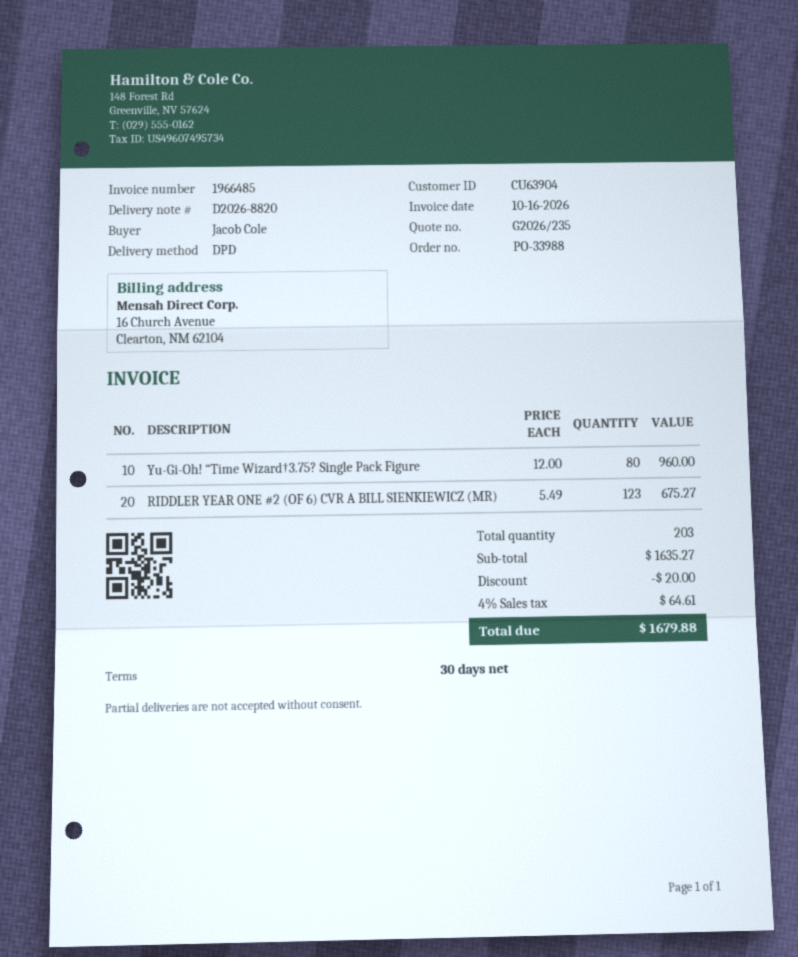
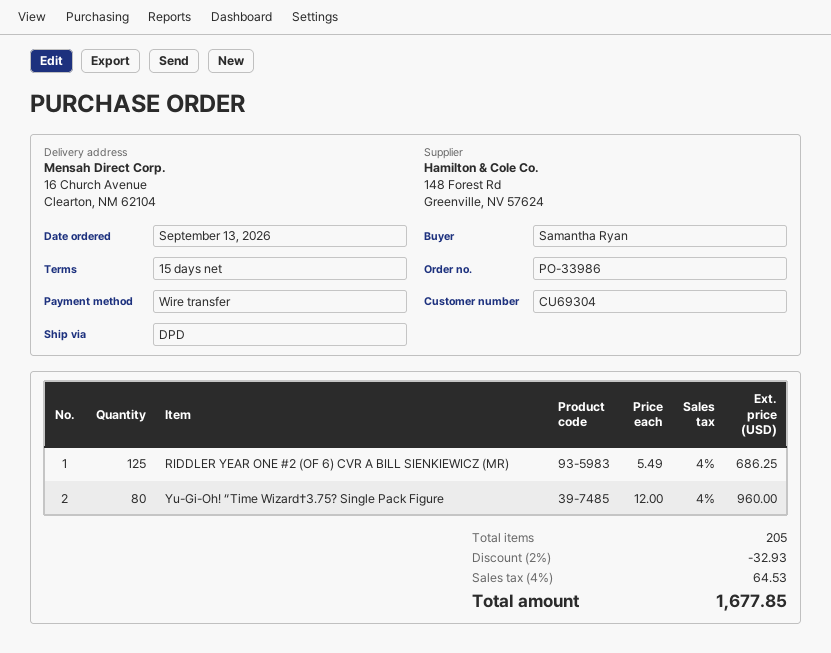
order number: PO-33988 -> PO-33986
payment terms: 30 days -> 15 days
customer number: CU63904 -> CU69304
ordered by: Jacob Cole -> Samantha Ryan
RIDDLER YEAR ONE #2 (OF 6) CVR A BILL SIENKIEWICZ (MR): 123 x 5.49 = 675.27 -> 125 x 5.49 = 686.25
total quantity: 203 -> 205
discount: 20.00 -> 32.93
tax: 4% = 64.61 -> 4% = 64.53
total: 1679.88 -> 1677.85

